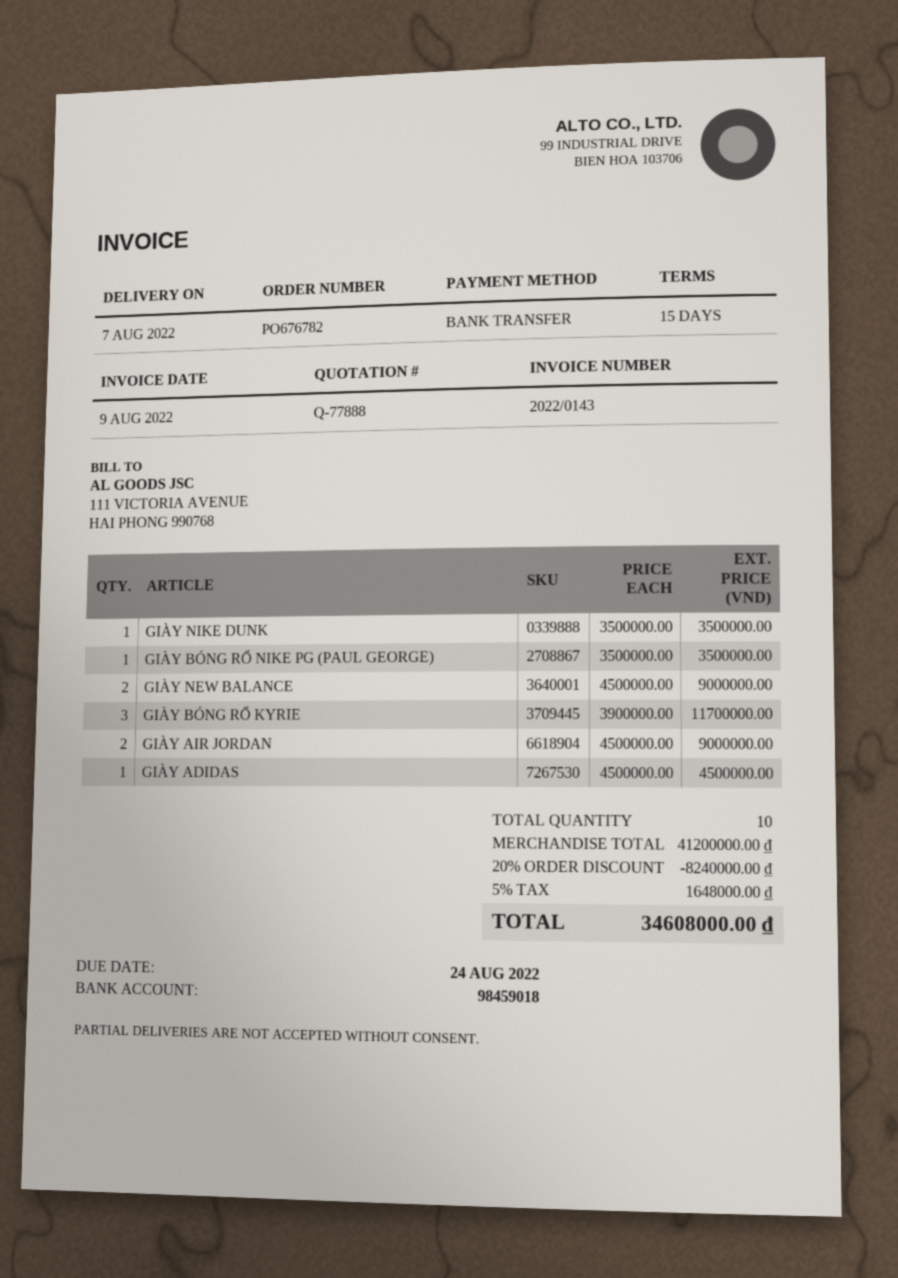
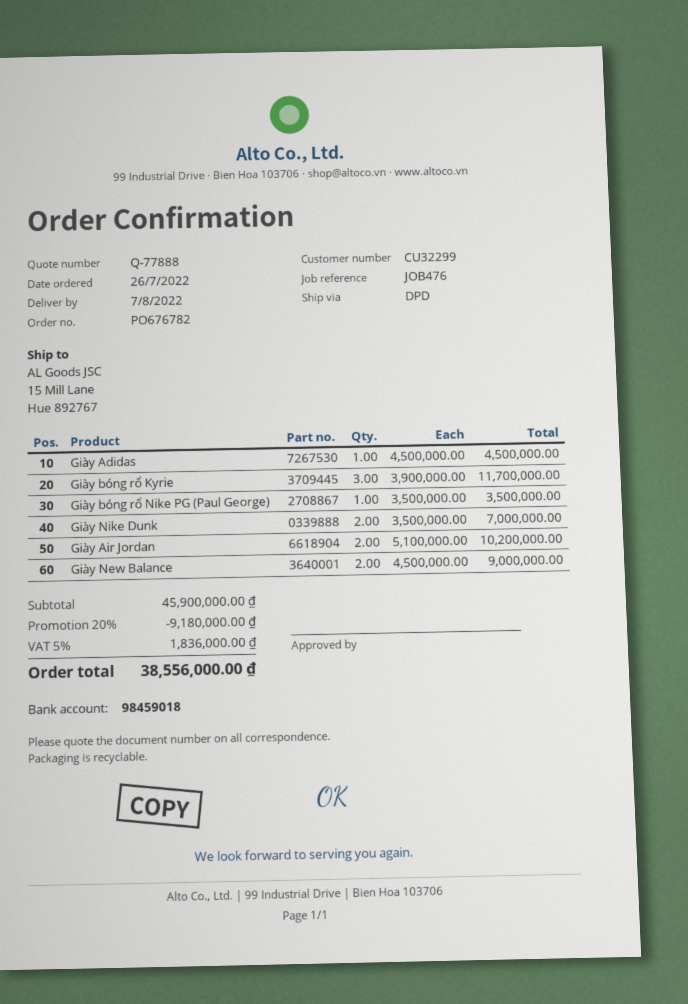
GIÀY NIKE DUNK: 1 x 3500000.00 = 3500000.00 -> 2 x 3500000.00 = 7000000.00
GIÀY AIR JORDAN: 2 x 4500000.00 = 9000000.00 -> 2 x 5100000.00 = 10200000.00
subtotal: 41200000.00 -> 45900000.00
discount: 20% = 8240000.00 -> 20% = 9180000.00
tax: 5% = 1648000.00 -> 5% = 1836000.00
total: 34608000.00 -> 38556000.00

